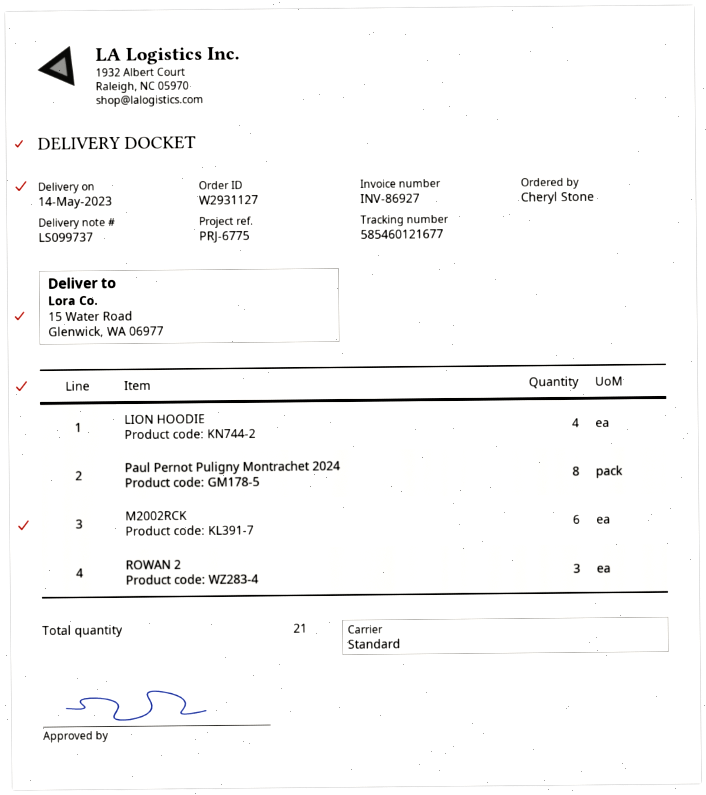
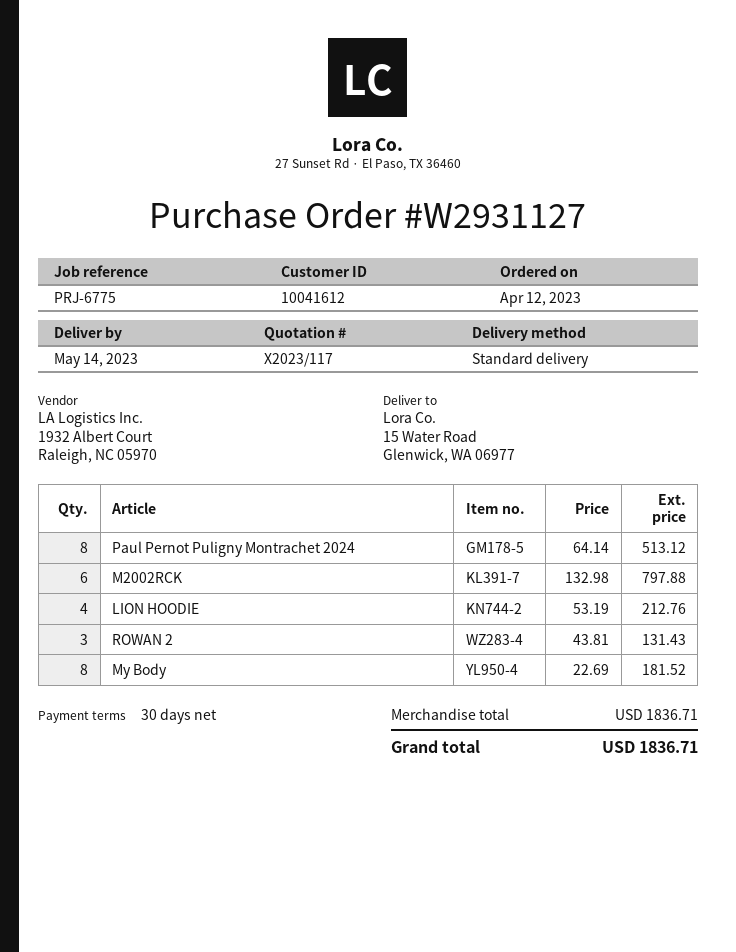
My Body: none -> 8

